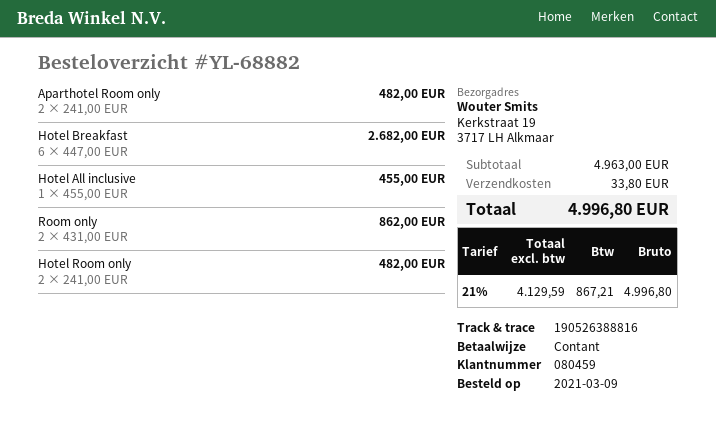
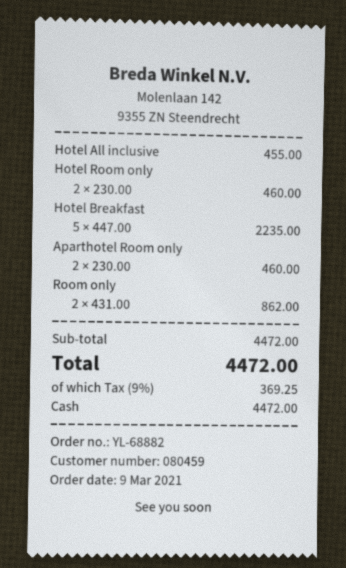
Aparthotel Room only: 2 x 241.00 = 482.00 -> 2 x 230.00 = 460.00
Hotel Breakfast: 6 x 447.00 = 2682.00 -> 5 x 447.00 = 2235.00
Hotel Room only: 2 x 241.00 = 482.00 -> 2 x 230.00 = 460.00
subtotal: 4963.00 -> 4472.00
shipping: 33.80 -> none
tax: 21% = 867.21 -> 9% = 369.25
total: 4996.80 -> 4472.00

